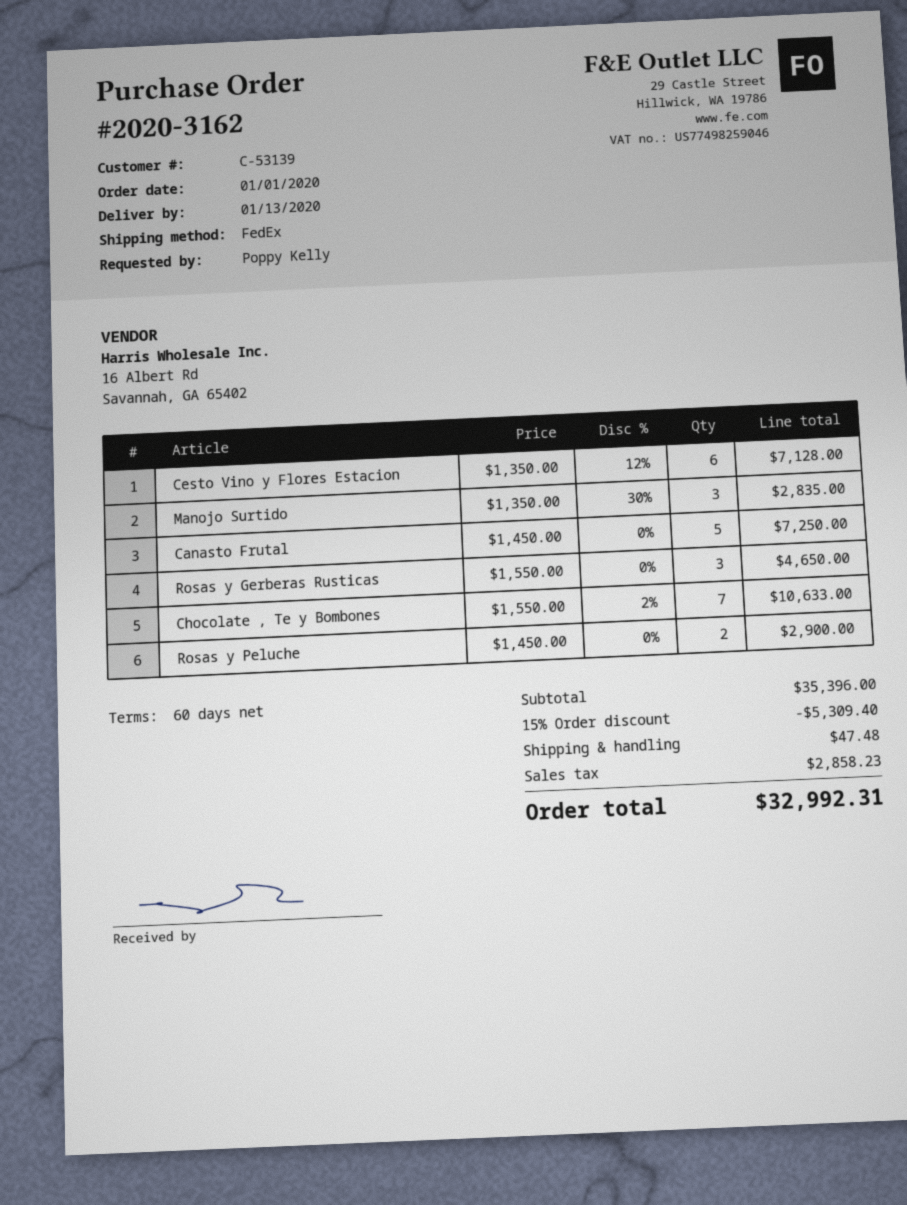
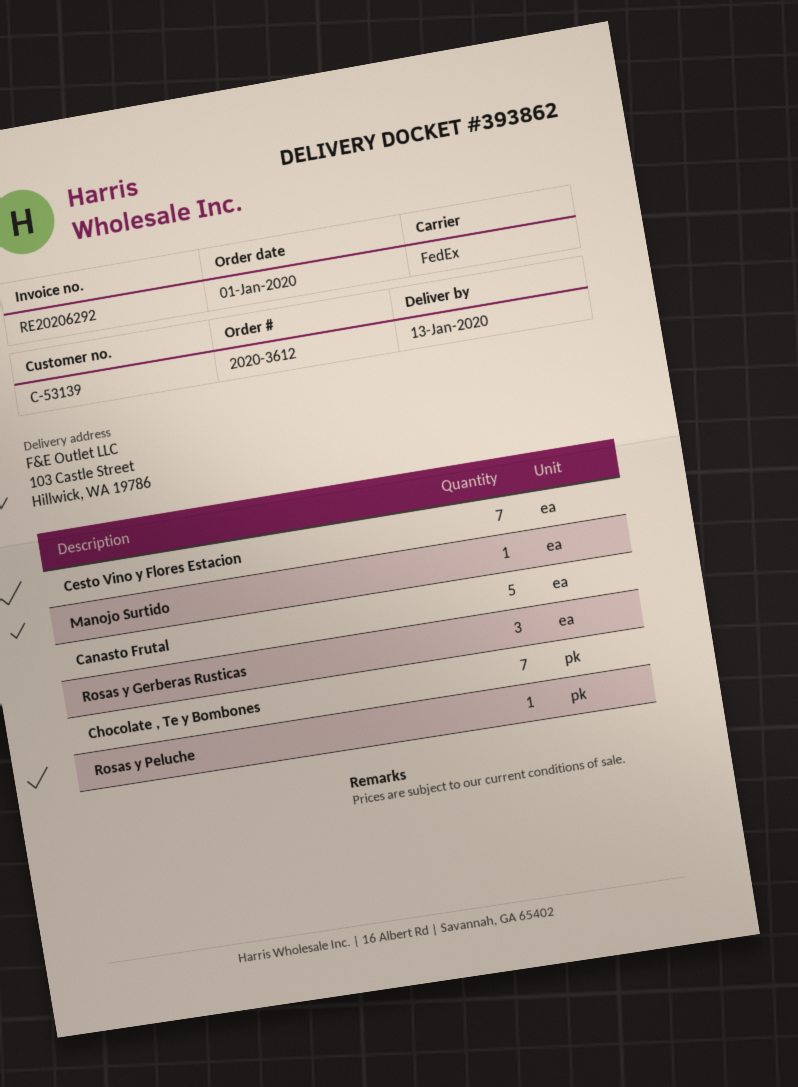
order number: 2020-3162 -> 2020-3612
Cesto Vino y Flores Estacion: 6 -> 7
Manojo Surtido: 3 -> 1
Rosas y Peluche: 2 -> 1

